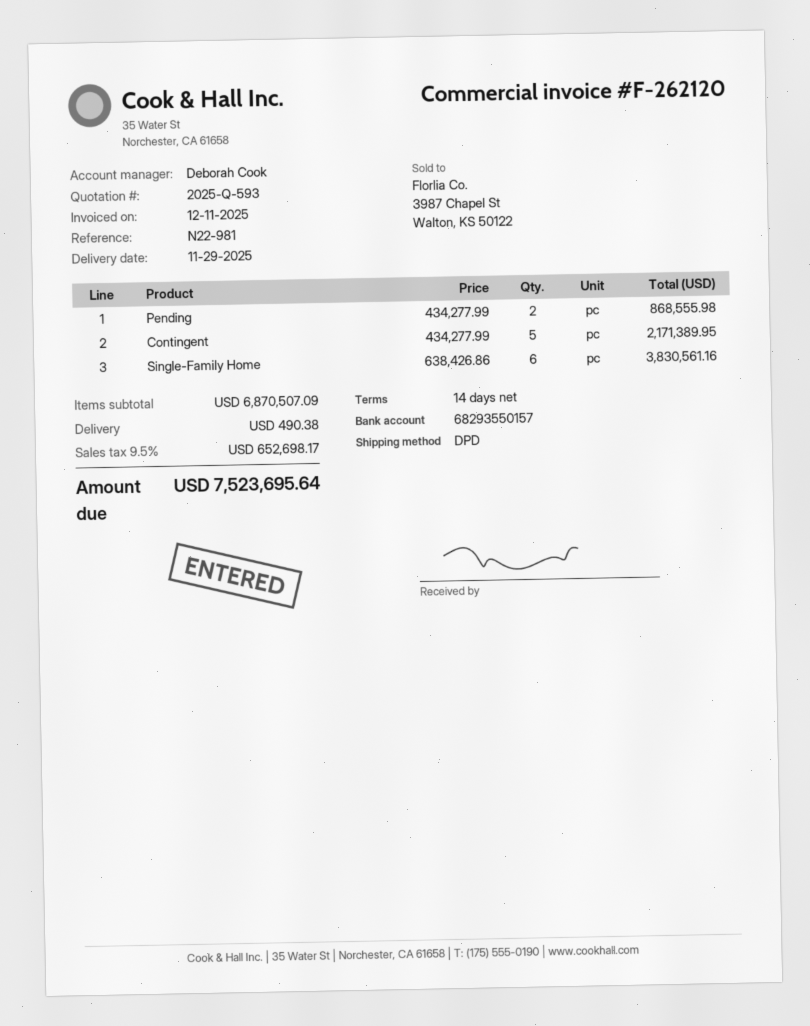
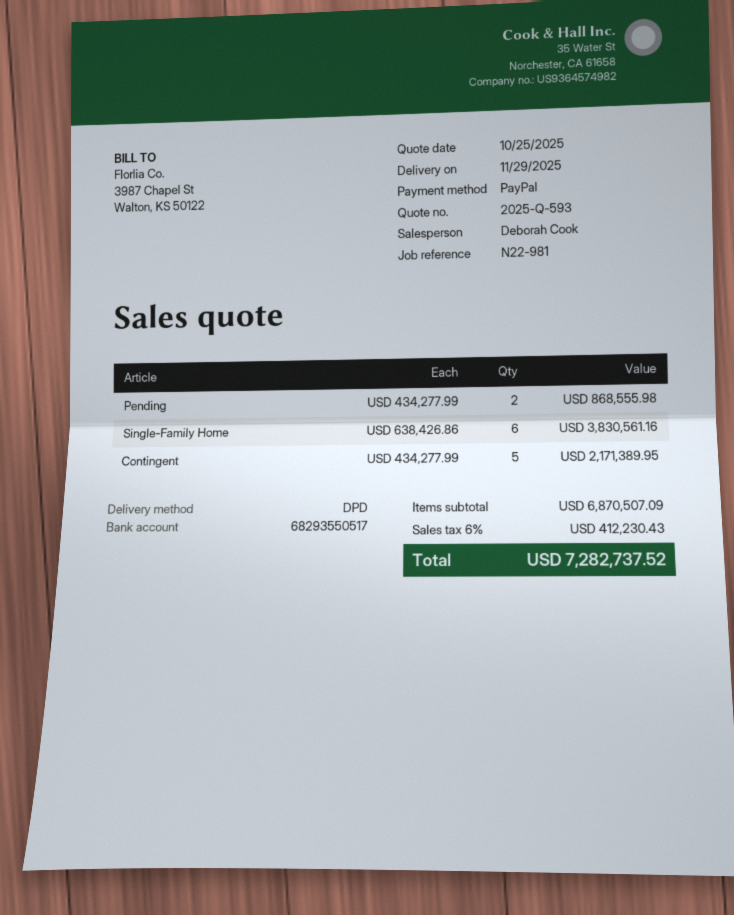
bank account: 68293550157 -> 68293550517
shipping: 490.38 -> none
tax: 9.5% = 652698.17 -> 6% = 412230.43
total: 7523695.64 -> 7282737.52

